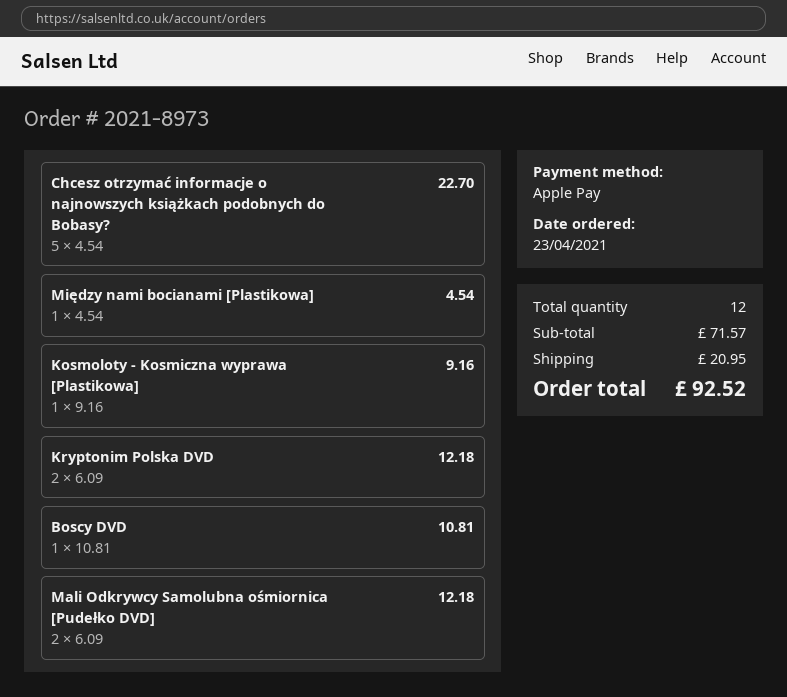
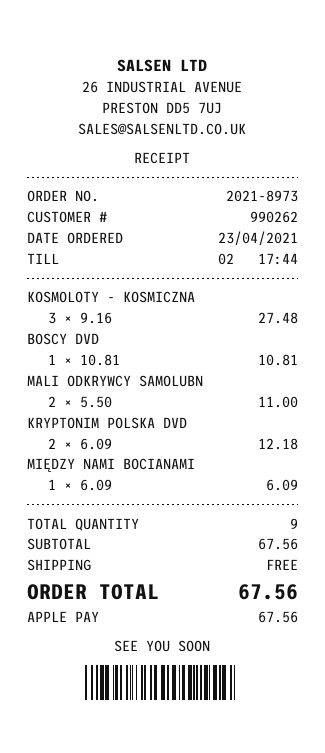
Chcesz otrzymać informacje o najnowszych książkach podobnych do Bobasy?: 5 x 4.54 = 22.70 -> none
Między nami bocianami [Plastikowa]: 1 x 4.54 = 4.54 -> 1 x 6.09 = 6.09
Kosmoloty - Kosmiczna wyprawa [Plastikowa]: 1 x 9.16 = 9.16 -> 3 x 9.16 = 27.48
Mali Odkrywcy Samolubna ośmiornica [Pudełko DVD]: 2 x 6.09 = 12.18 -> 2 x 5.50 = 11.00
total quantity: 12 -> 9
subtotal: 71.57 -> 67.56
shipping: 20.95 -> 0.00
total: 92.52 -> 67.56

